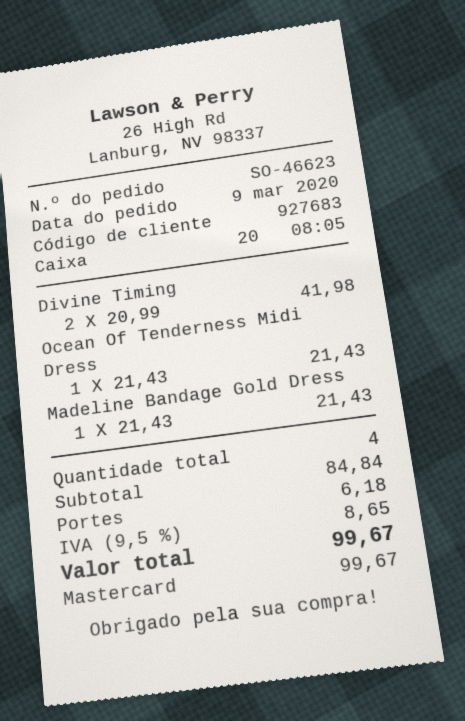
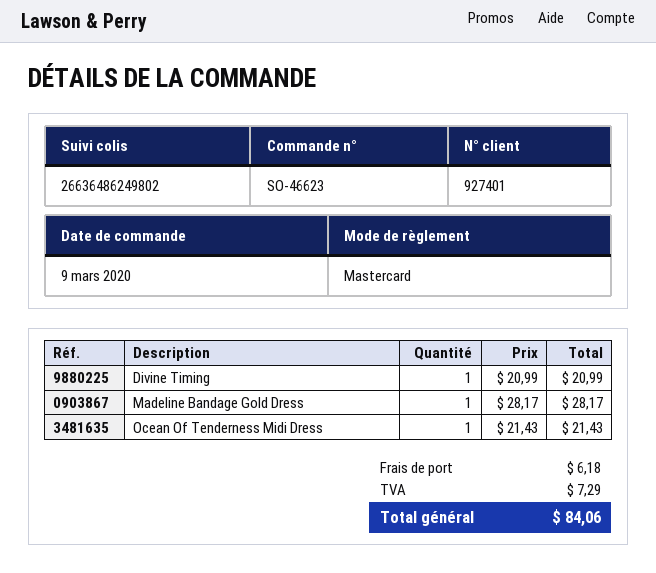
customer number: 927683 -> 927401
Divine Timing: 2 x 20.99 = 41.98 -> 1 x 20.99 = 20.99
Madeline Bandage Gold Dress: 1 x 21.43 = 21.43 -> 1 x 28.17 = 28.17
tax: 8.65 -> 7.29
total: 99.67 -> 84.06

